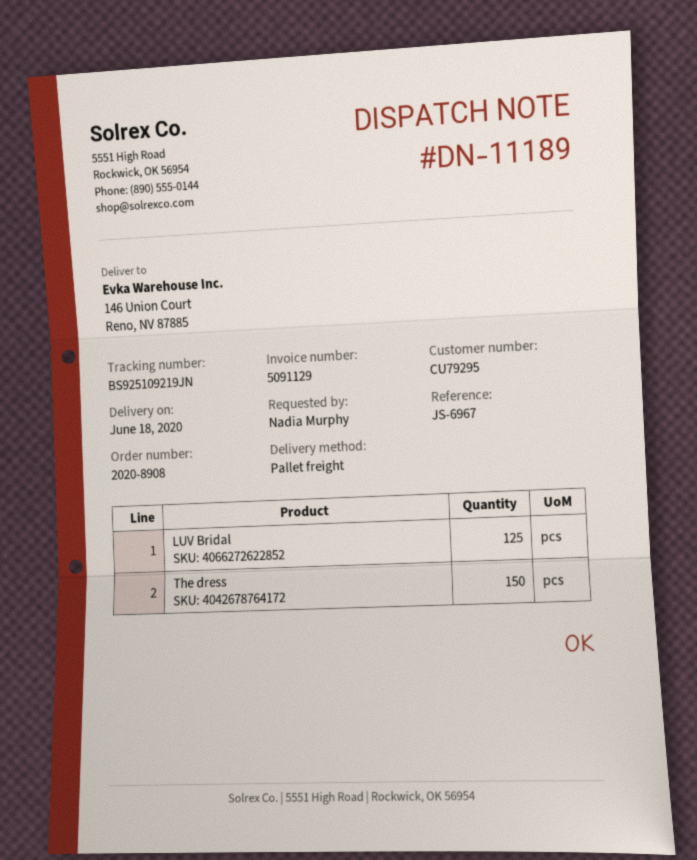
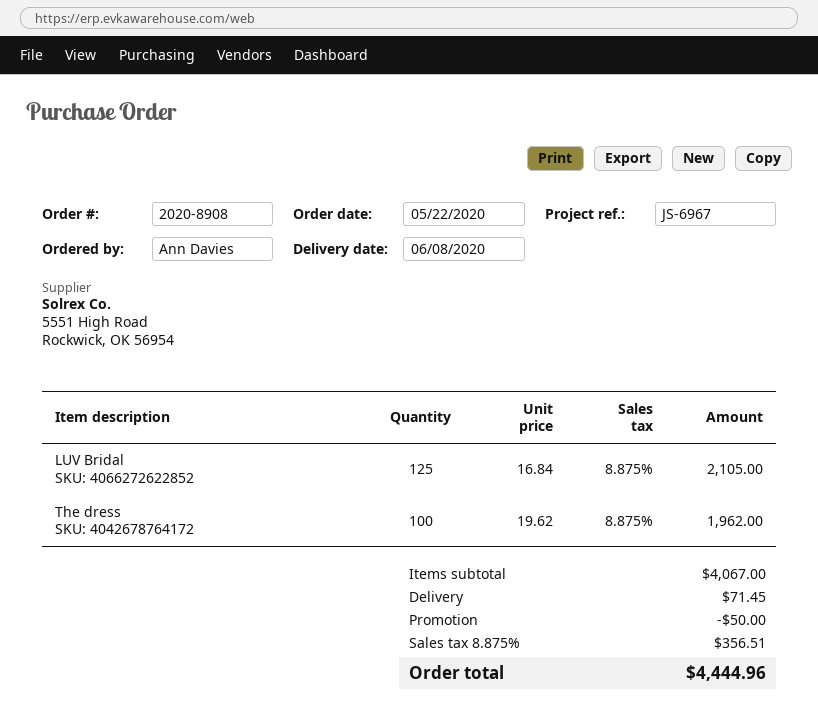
delivery date: 2020-06-18 -> 2020-06-08
ordered by: Nadia Murphy -> Ann Davies
The dress: 150 -> 100

